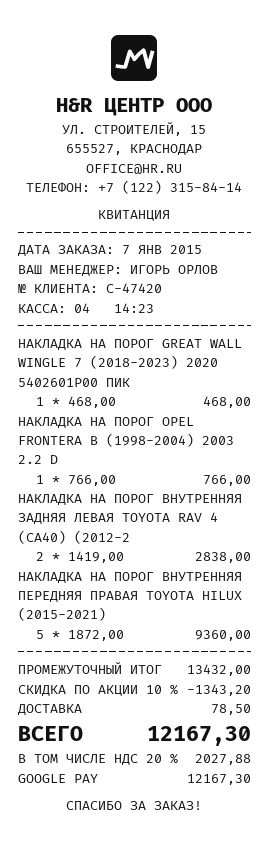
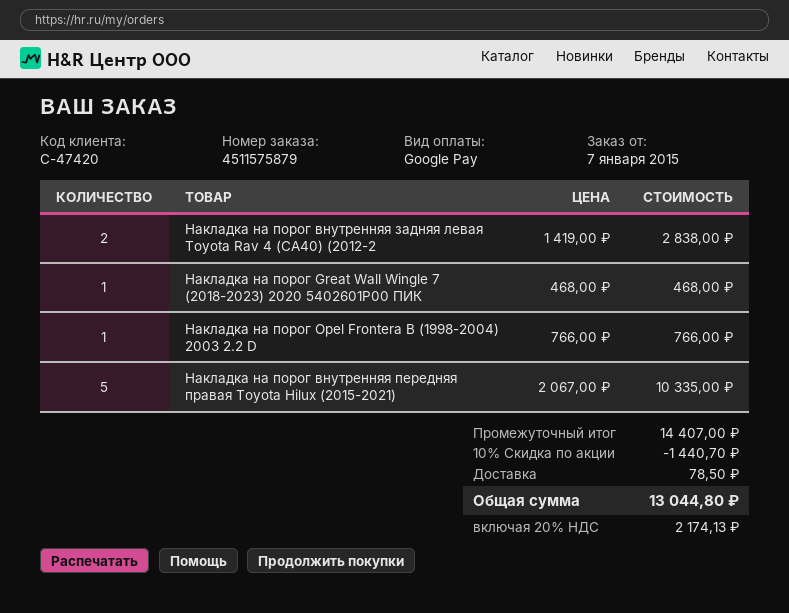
НАКЛАДКА НА ПОРОГ ВНУТРЕННЯЯ ПЕРЕДНЯЯ ПРАВАЯ TOYOTA HILUX (2015-2021): 5 x 1872.00 = 9360.00 -> 5 x 2067.00 = 10335.00
subtotal: 13432.00 -> 14407.00
discount: 10% = 1343.20 -> 10% = 1440.70
tax: 20% = 2027.88 -> 20% = 2174.13
total: 12167.30 -> 13044.80

